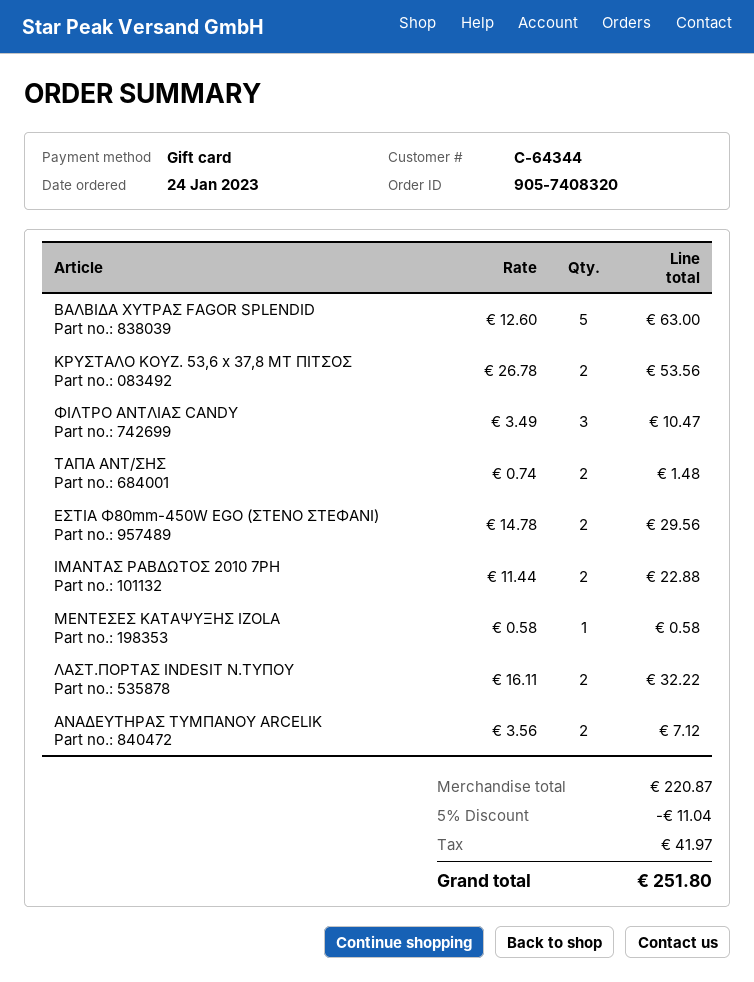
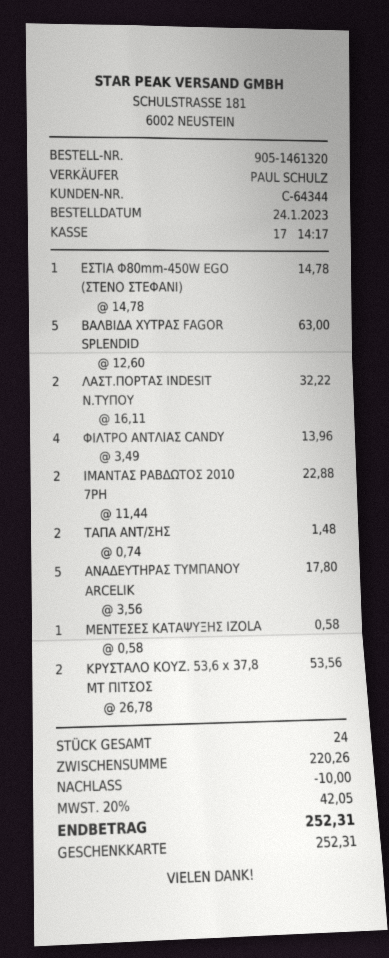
order number: 905-7408320 -> 905-1461320
ΦΙΛΤΡΟ ΑΝΤΛΙΑΣ CANDY: 3 x 3.49 = 10.47 -> 4 x 3.49 = 13.96
ΕΣΤΙΑ Φ80mm-450W EGO (ΣΤΕΝΟ ΣΤΕΦΑΝΙ): 2 x 14.78 = 29.56 -> 1 x 14.78 = 14.78
ΑΝΑΔΕΥΤΗΡΑΣ ΤΥΜΠΑΝΟΥ ARCELIK: 2 x 3.56 = 7.12 -> 5 x 3.56 = 17.80
subtotal: 220.87 -> 220.26
discount: 11.04 -> 10.00
tax: 41.97 -> 42.05
total: 251.80 -> 252.31

